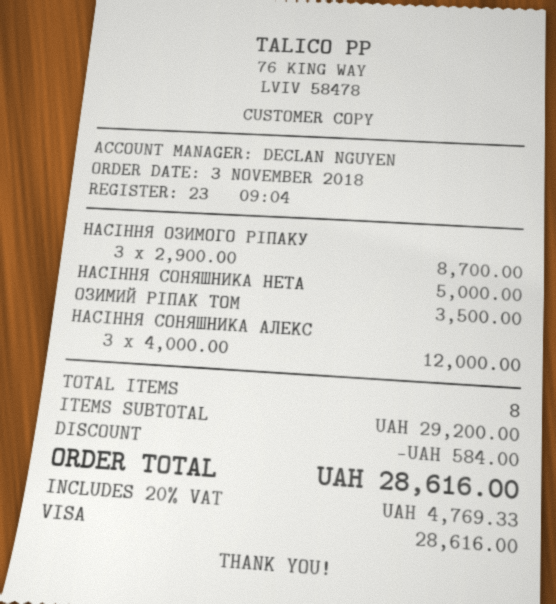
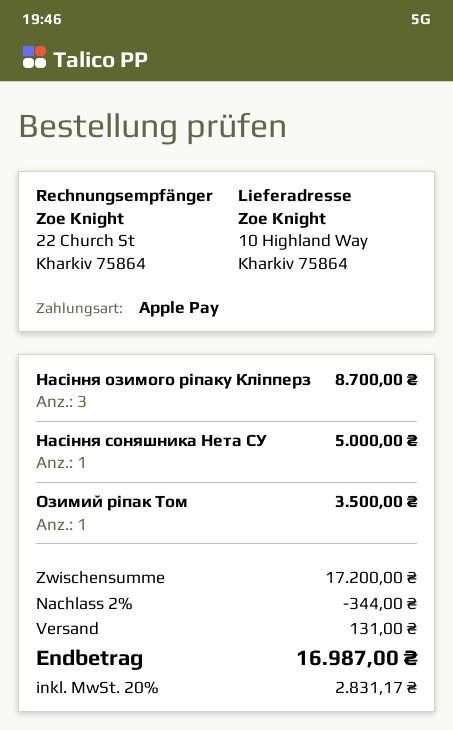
payment method: Visa -> Apple Pay
НАСІННЯ СОНЯШНИКА АЛЕКС: 3 for 12000.00 -> none
subtotal: 29200.00 -> 17200.00
discount: 584.00 -> 344.00
shipping: none -> 131.00
tax: 20% = 4769.33 -> 20% = 2831.17
total: 28616.00 -> 16987.00

